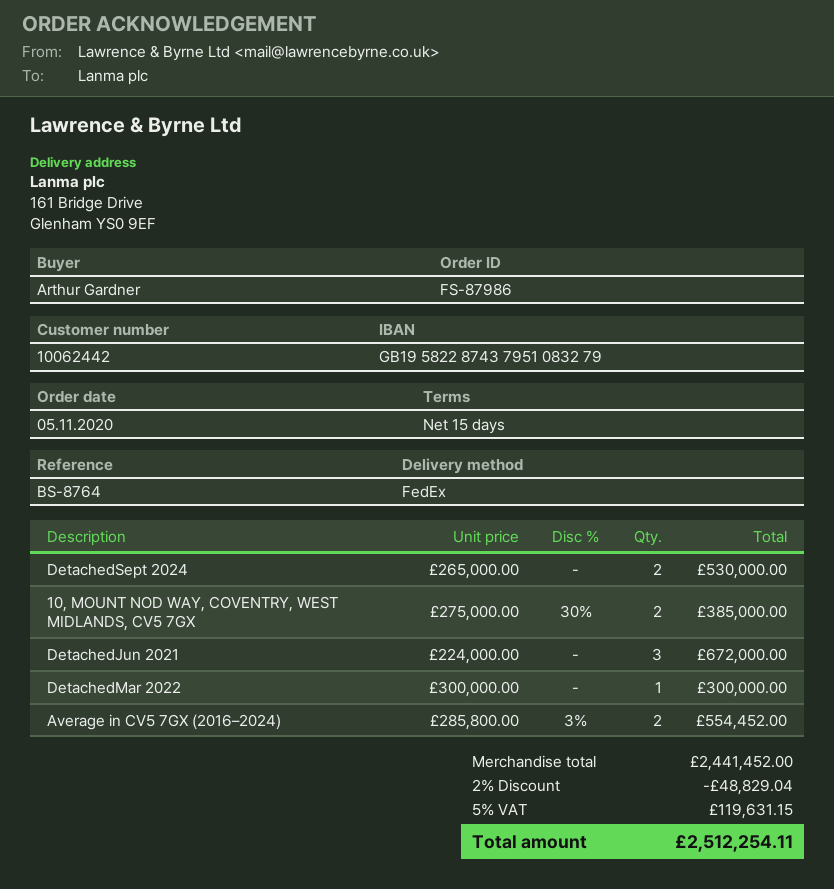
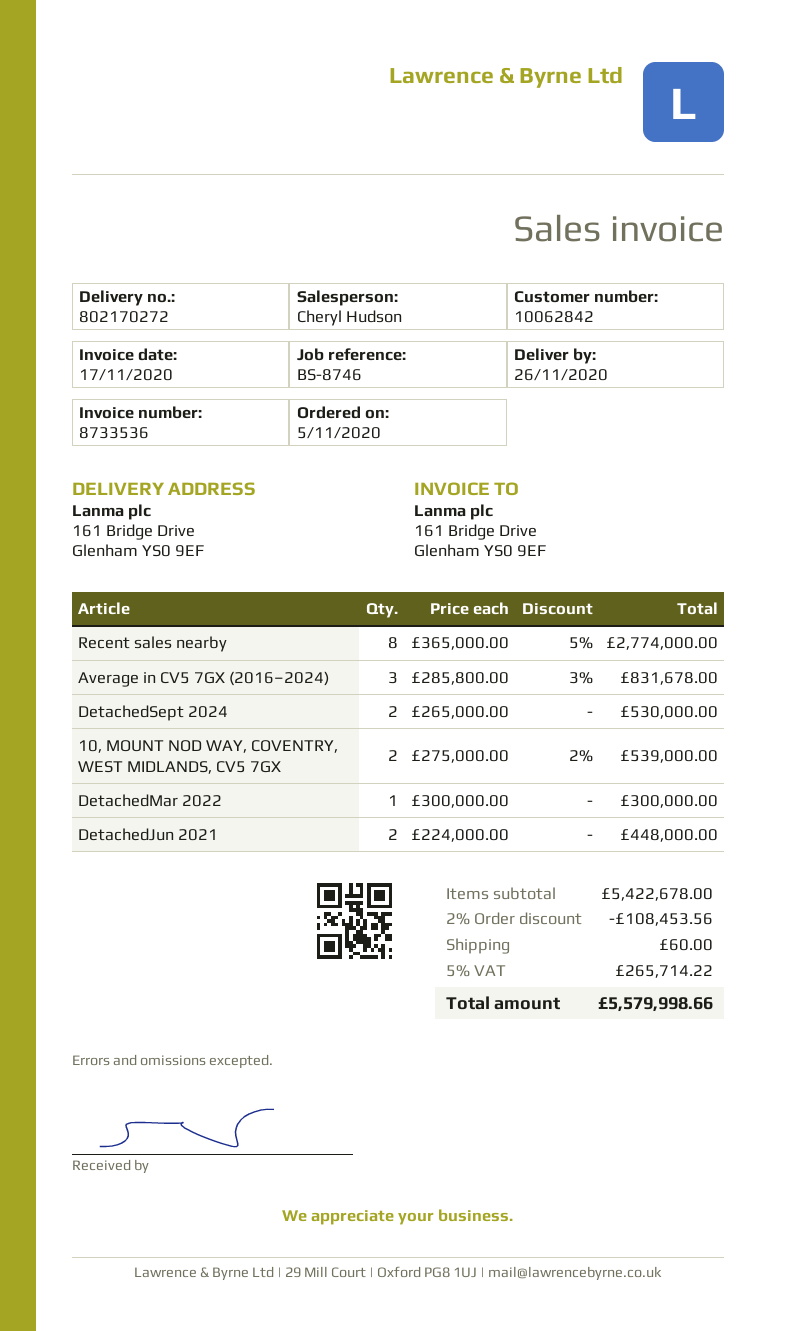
customer number: 10062442 -> 10062842
reference: BS-8764 -> BS-8746
10, MOUNT NOD WAY, COVENTRY, WEST MIDLANDS, CV5 7GX: 2 x 275000.00 - 30% = 385000.00 -> 2 x 275000.00 - 2% = 539000.00
DetachedJun 2021: 3 x 224000.00 = 672000.00 -> 2 x 224000.00 = 448000.00
Average in CV5 7GX (2016–2024): 2 x 285800.00 - 3% = 554452.00 -> 3 x 285800.00 - 3% = 831678.00
Recent sales nearby: none -> 8 x 365000.00 - 5% = 2774000.00
subtotal: 2441452.00 -> 5422678.00
discount: 2% = 48829.04 -> 2% = 108453.56
shipping: none -> 60.00
tax: 5% = 119631.15 -> 5% = 265714.22
total: 2512254.11 -> 5579998.66

